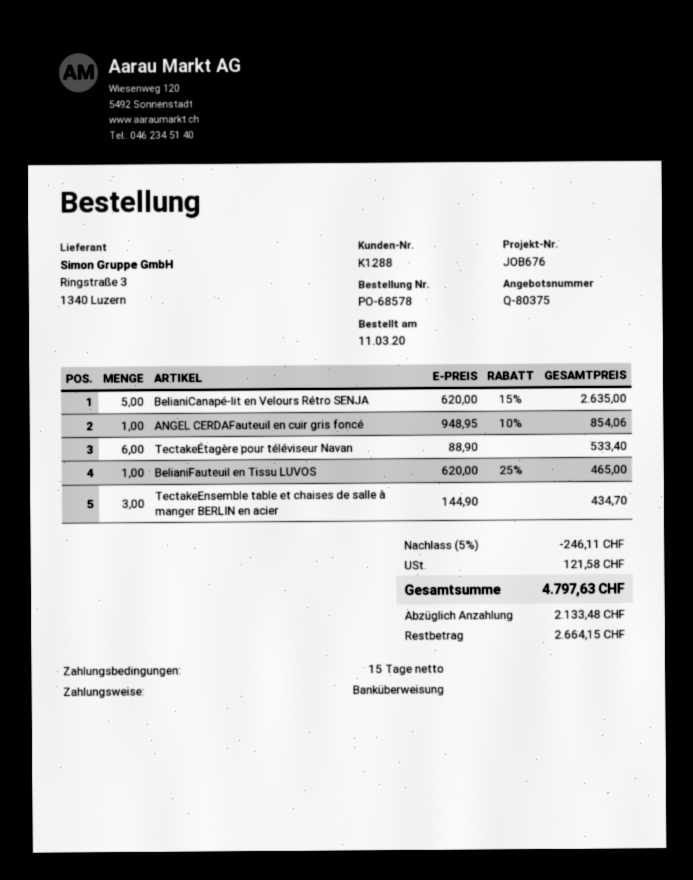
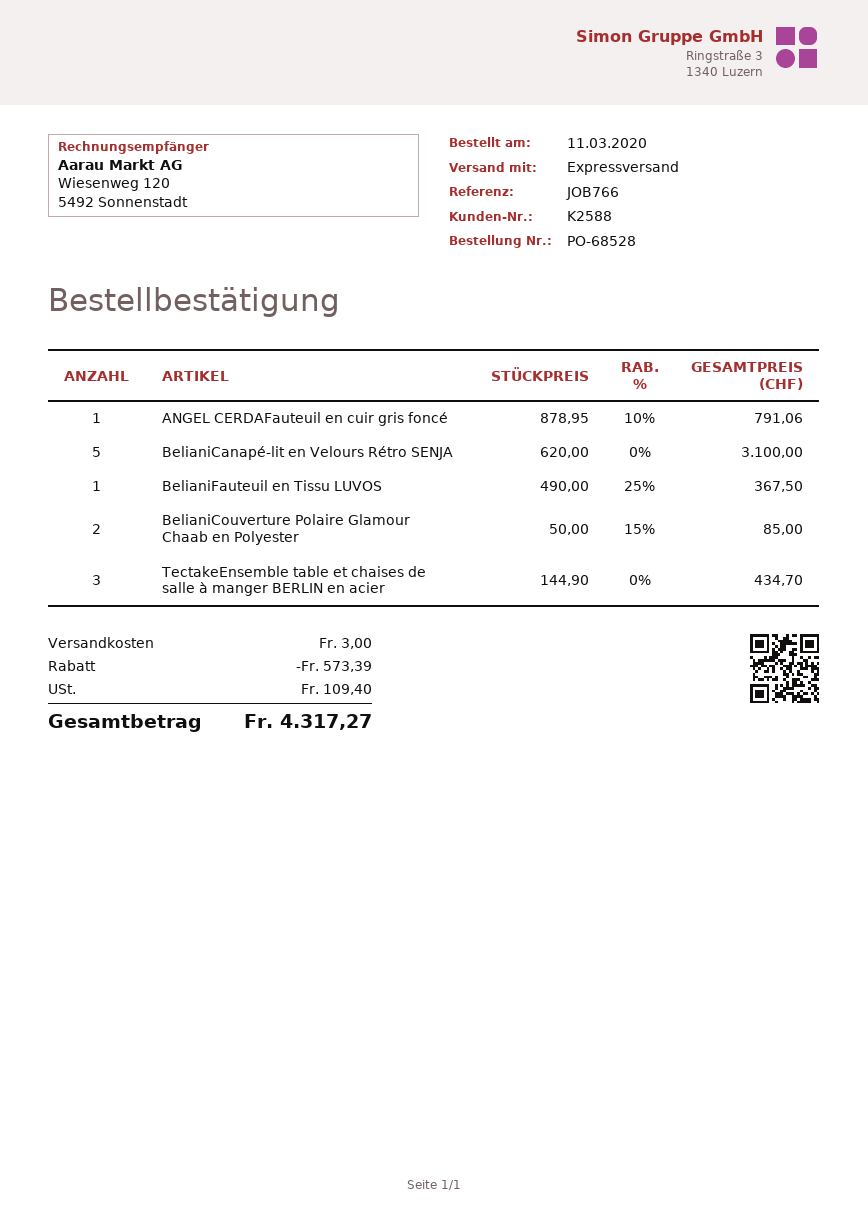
order number: PO-68578 -> PO-68528
customer number: K1288 -> K2588
reference: JOB676 -> JOB766
BelianiCanapé-lit en Velours Rétro SENJA: 5 x 620.00 - 15% = 2635.00 -> 5 x 620.00 = 3100.00
ANGEL CERDAFauteuil en cuir gris foncé: 1 x 948.95 - 10% = 854.06 -> 1 x 878.95 - 10% = 791.06
TectakeÉtagère pour téléviseur Navan: 6 x 88.90 = 533.40 -> none
BelianiFauteuil en Tissu LUVOS: 1 x 620.00 - 25% = 465.00 -> 1 x 490.00 - 25% = 367.50
BelianiCouverture Polaire Glamour Chaab en Polyester: none -> 2 x 50.00 - 15% = 85.00
discount: 246.11 -> 573.39
shipping: none -> 3.00
tax: 121.58 -> 109.40
total: 4797.63 -> 4317.27

